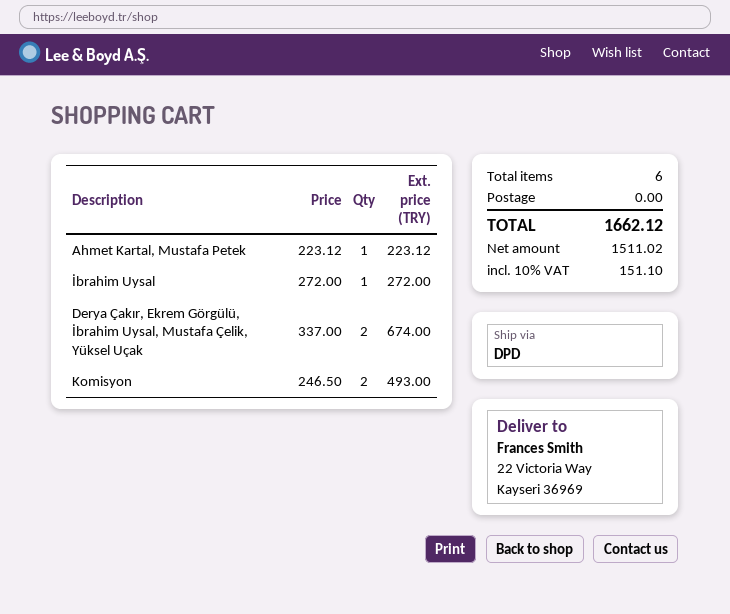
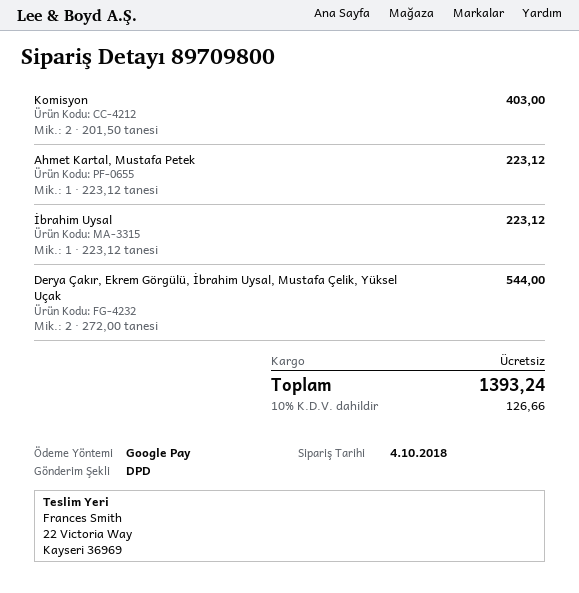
İbrahim Uysal: 1 x 272.00 = 272.00 -> 1 x 223.12 = 223.12
Derya Çakır, Ekrem Görgülü, İbrahim Uysal, Mustafa Çelik, Yüksel Uçak: 2 x 337.00 = 674.00 -> 2 x 272.00 = 544.00
Komisyon: 2 x 246.50 = 493.00 -> 2 x 201.50 = 403.00
tax: 10% = 151.10 -> 10% = 126.66
total: 1662.12 -> 1393.24

